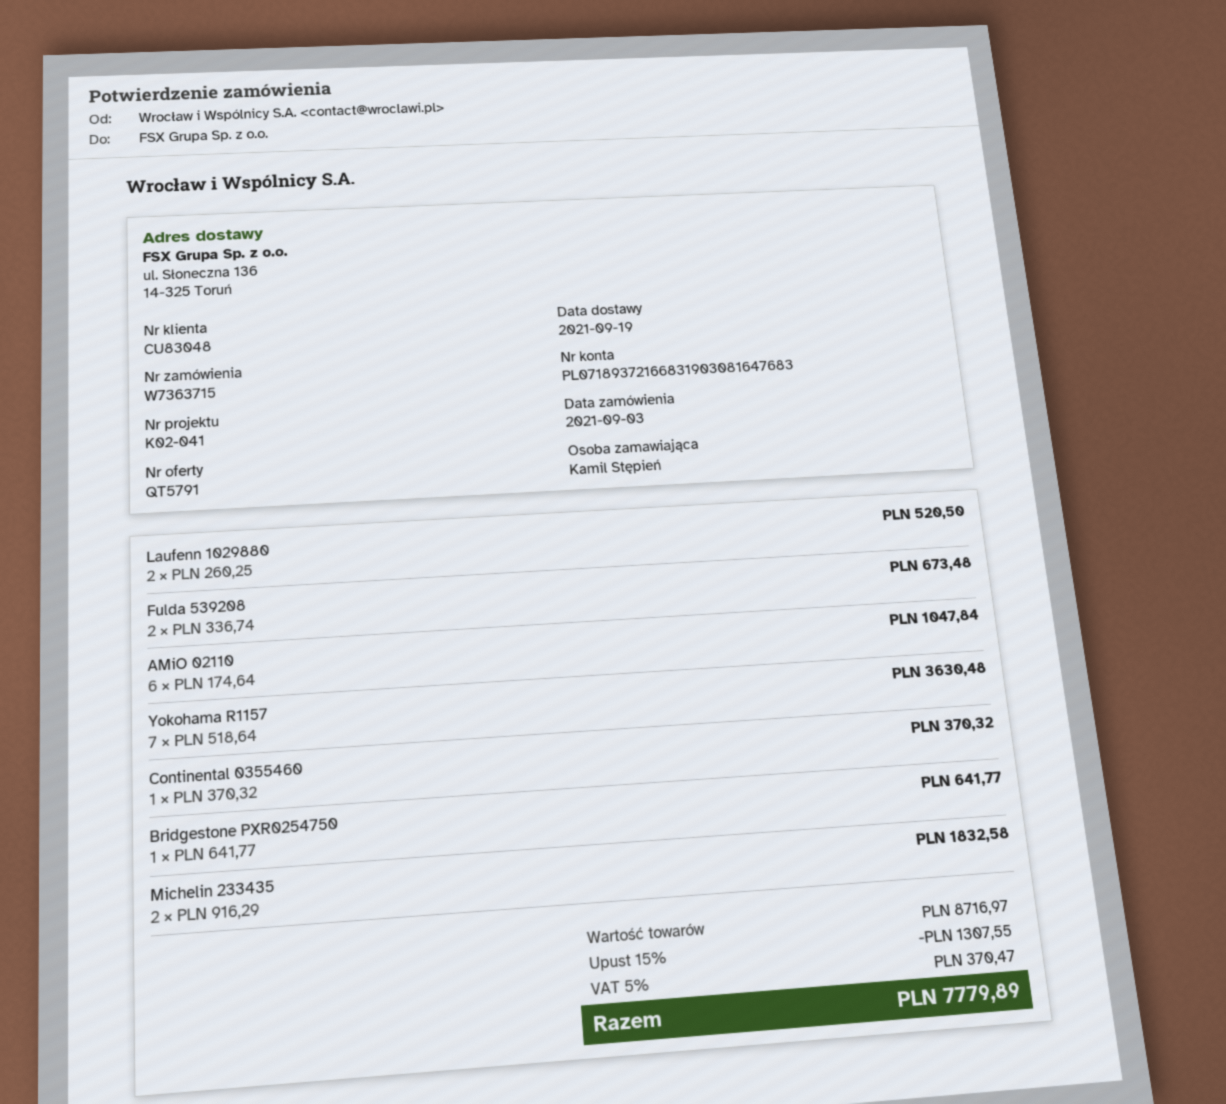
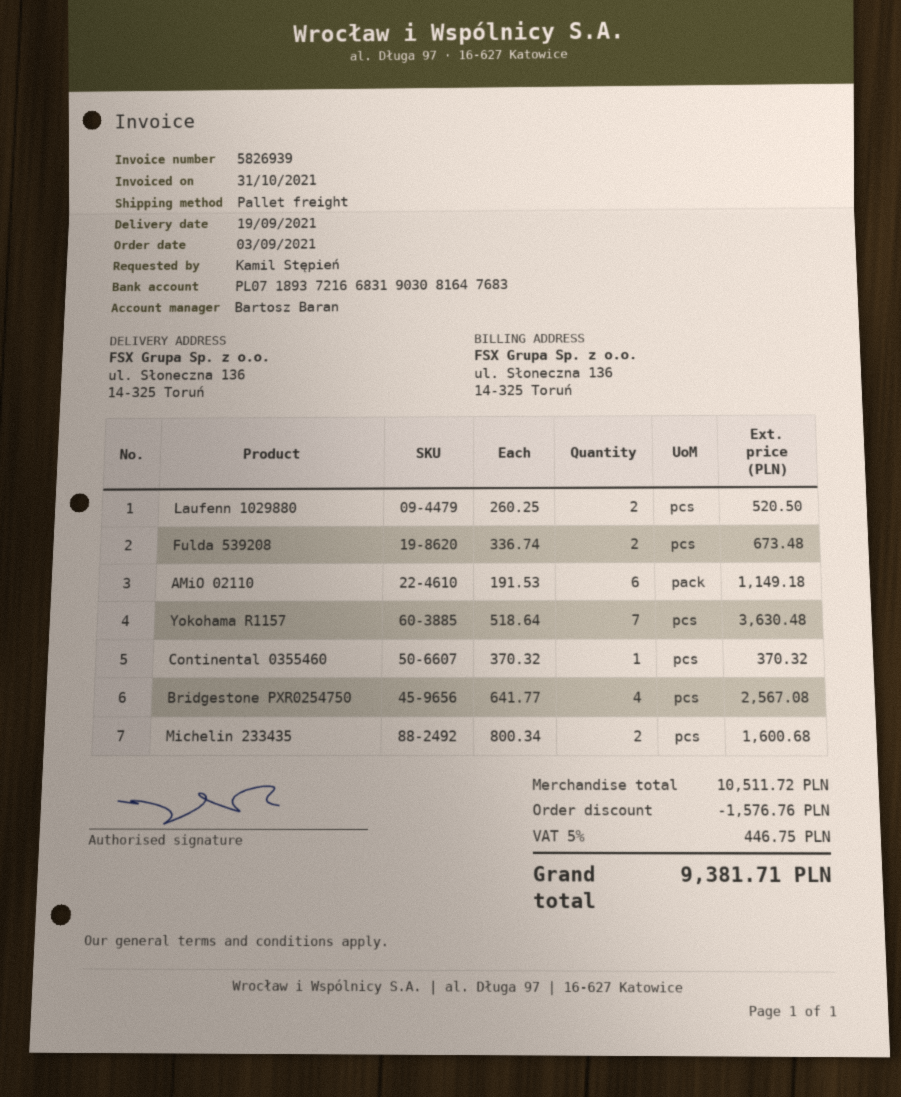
AMiO 02110: 6 x 174.64 = 1047.84 -> 6 x 191.53 = 1149.18
Bridgestone PXR0254750: 1 x 641.77 = 641.77 -> 4 x 641.77 = 2567.08
Michelin 233435: 2 x 916.29 = 1832.58 -> 2 x 800.34 = 1600.68
subtotal: 8716.97 -> 10511.72
discount: 1307.55 -> 1576.76
tax: 5% = 370.47 -> 5% = 446.75
total: 7779.89 -> 9381.71

